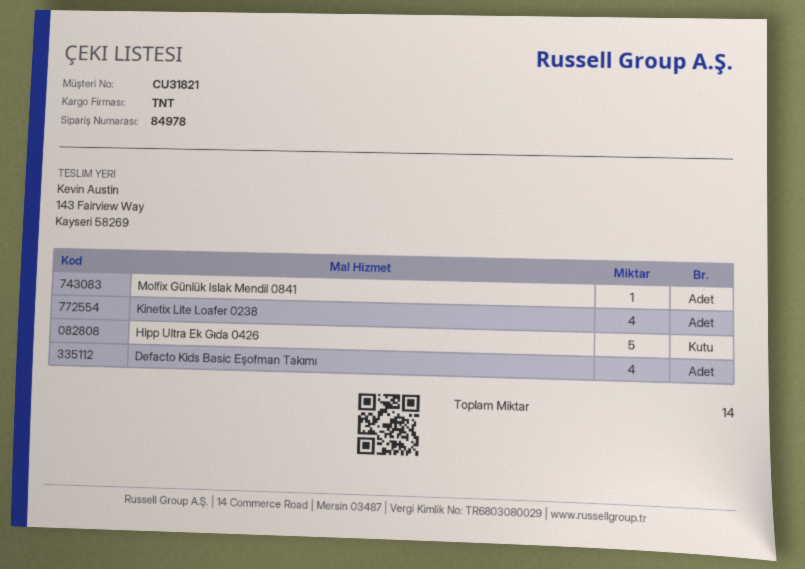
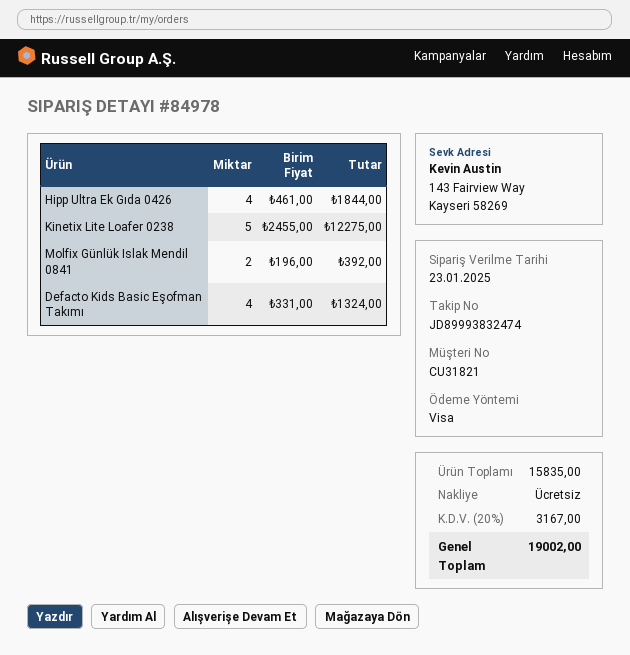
Molfix Günlük Islak Mendil 0841: 1 -> 2
Kinetix Lite Loafer 0238: 4 -> 5
Hipp Ultra Ek Gıda 0426: 5 -> 4

